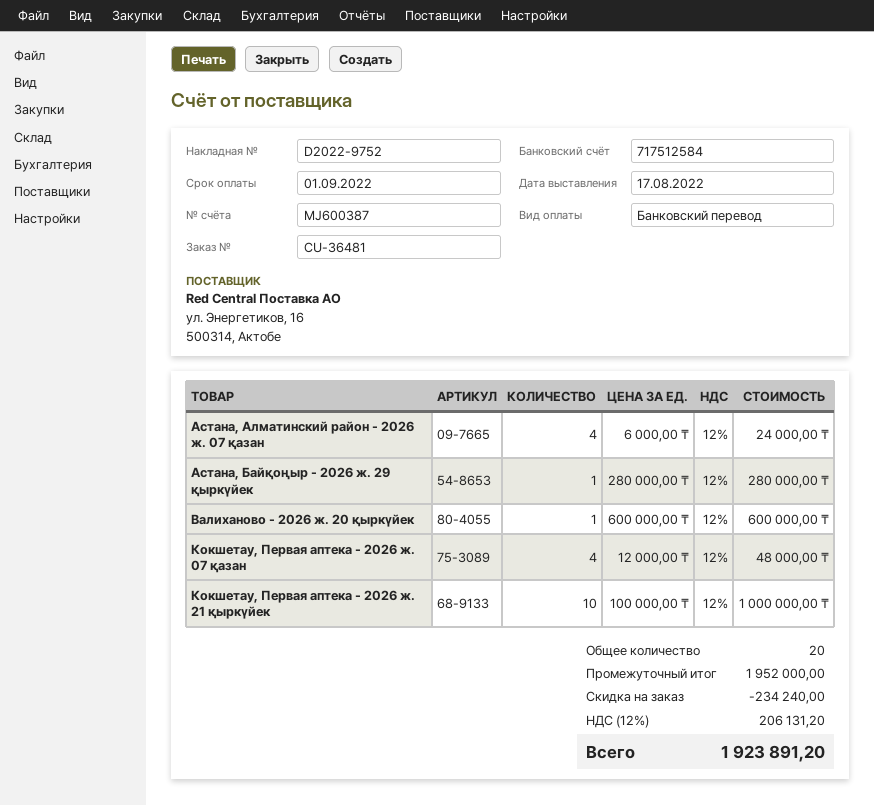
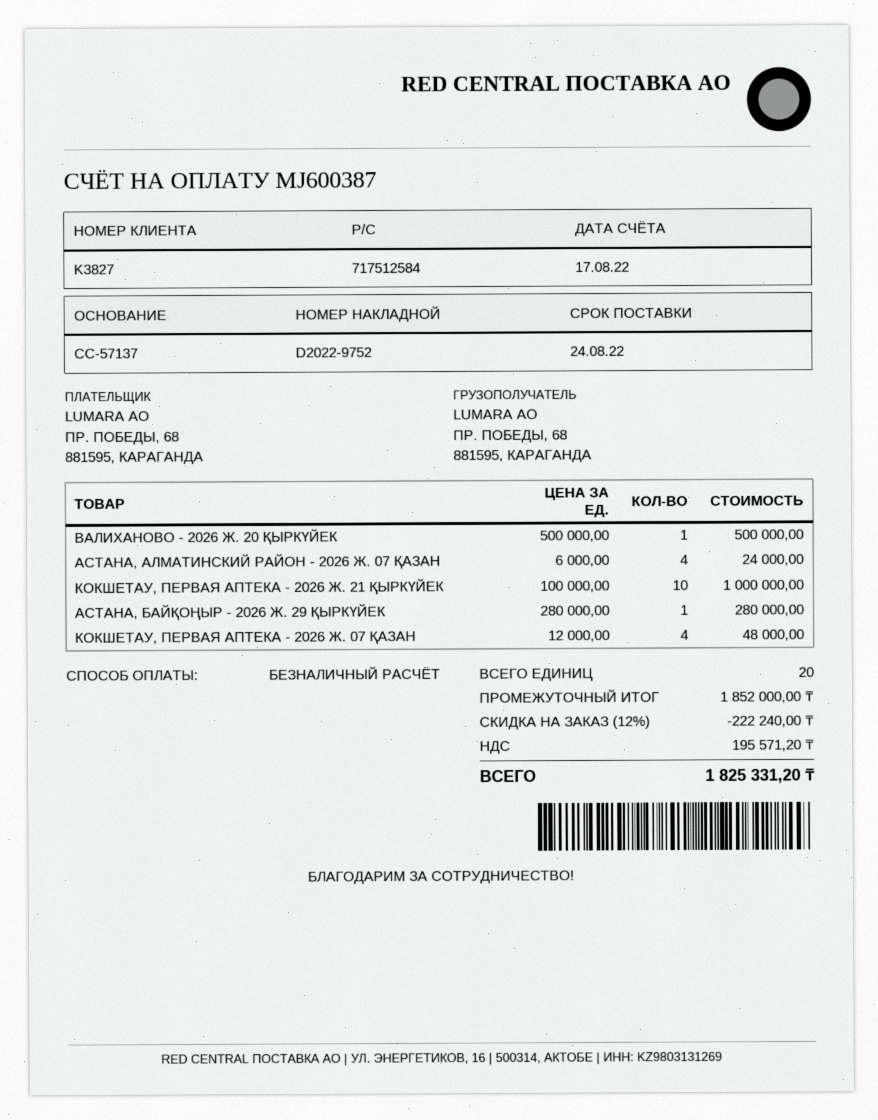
Валиханово - 2026 ж. 20 қыркүйек: 1 x 600000.00 = 600000.00 -> 1 x 500000.00 = 500000.00
subtotal: 1952000.00 -> 1852000.00
discount: 234240.00 -> 222240.00
tax: 206131.20 -> 195571.20
total: 1923891.20 -> 1825331.20

